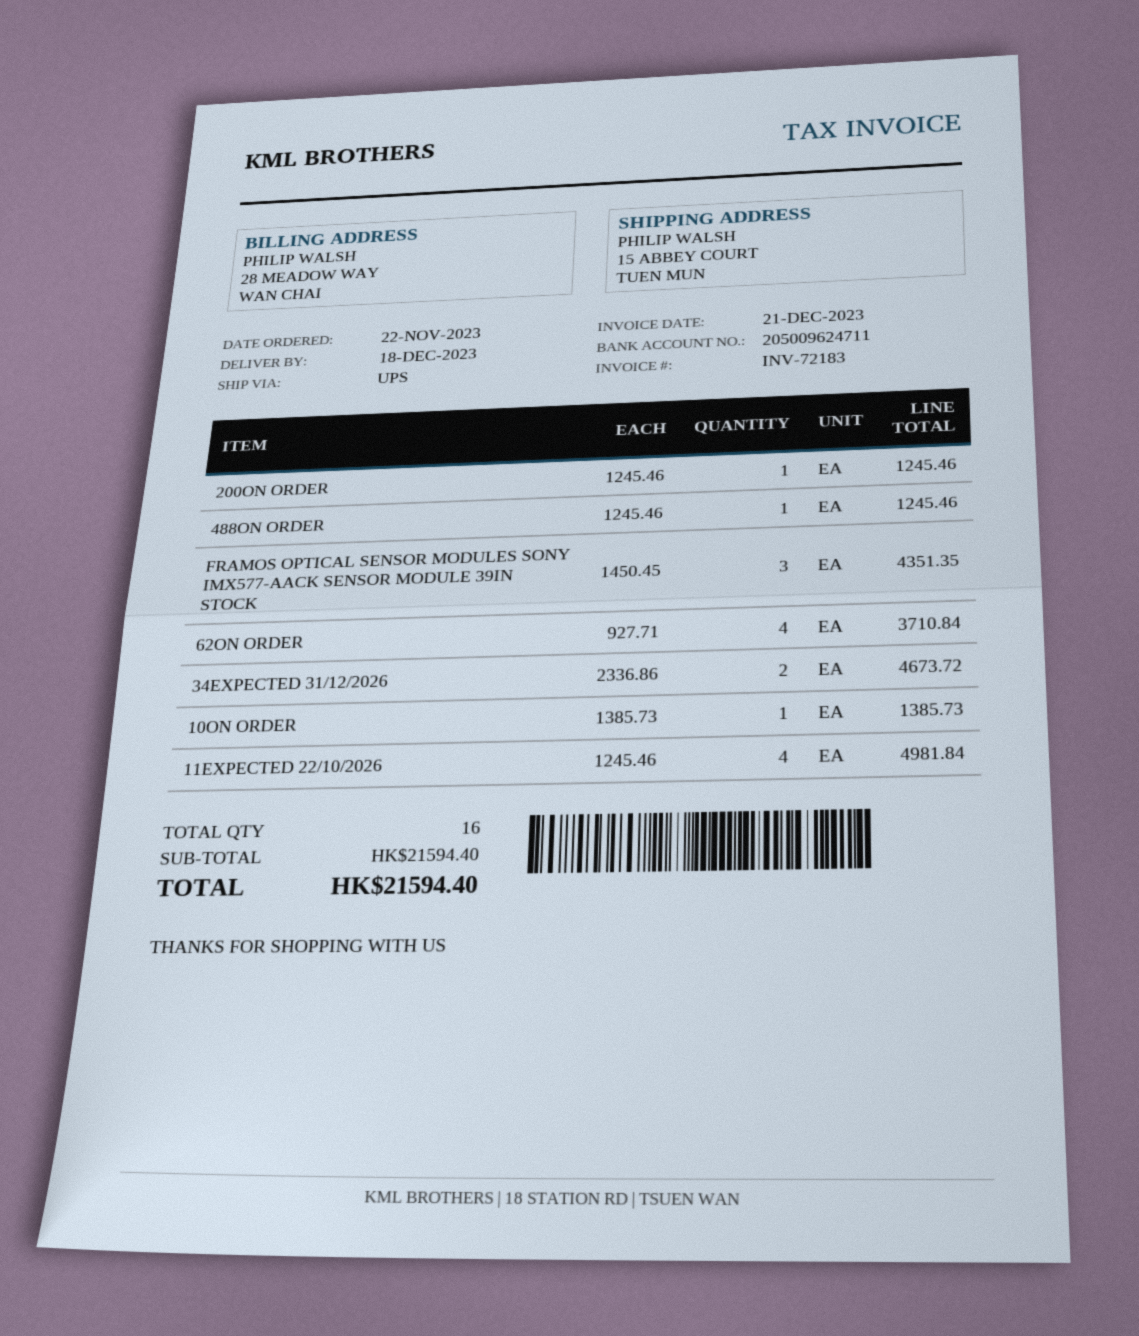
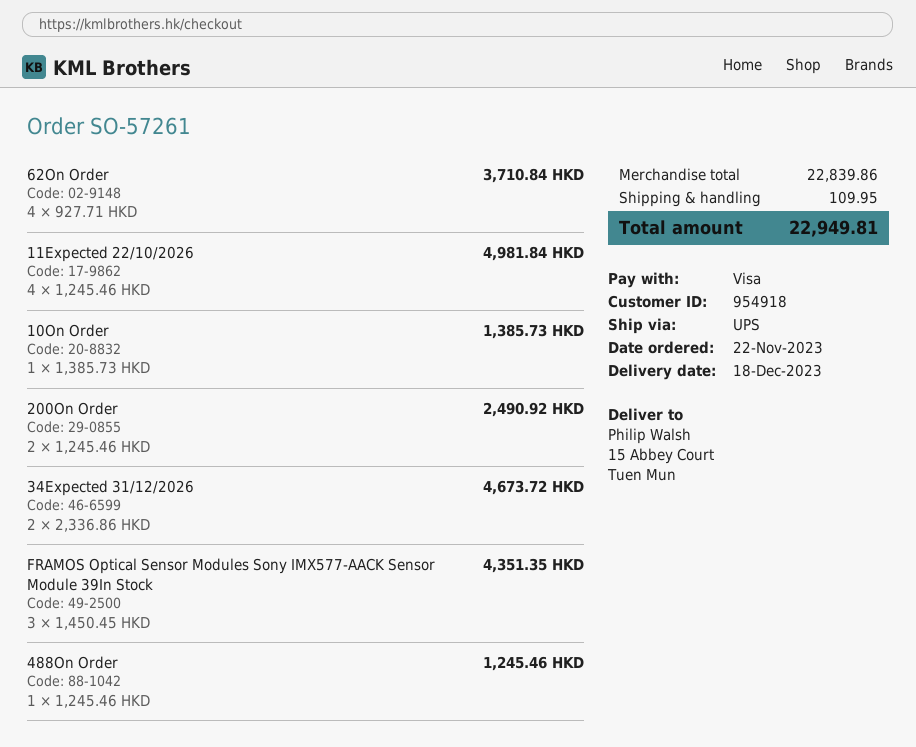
200ON ORDER: 1 x 1245.46 = 1245.46 -> 2 x 1245.46 = 2490.92
subtotal: 21594.40 -> 22839.86
shipping: none -> 109.95
total: 21594.40 -> 22949.81

